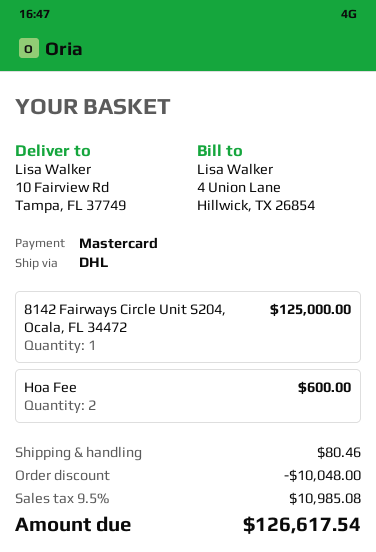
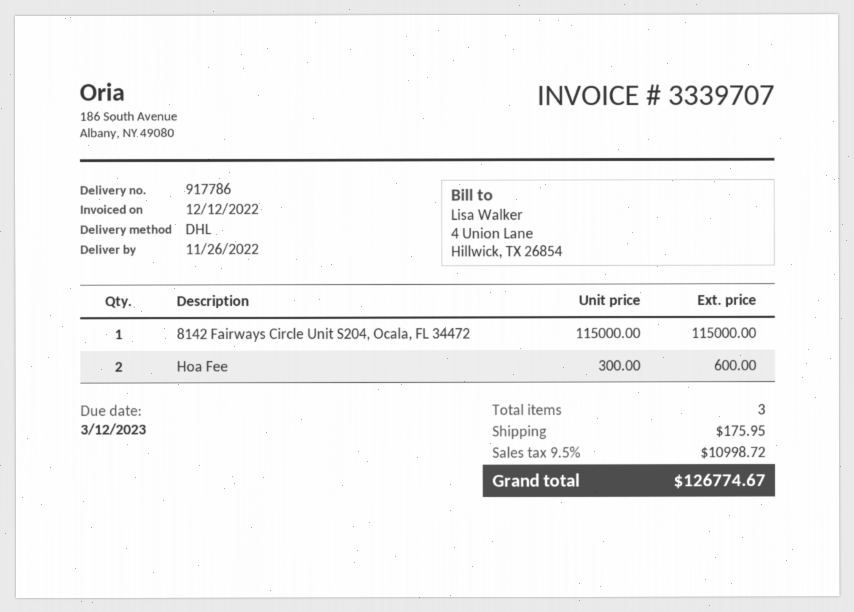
8142 Fairways Circle Unit S204, Ocala, FL 34472: 1 for 125000.00 -> 1 for 115000.00
discount: 10048.00 -> none
shipping: 80.46 -> 175.95
tax: 9.5% = 10985.08 -> 9.5% = 10998.72
total: 126617.54 -> 126774.67

